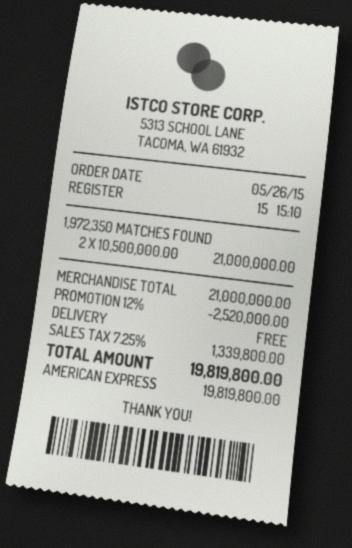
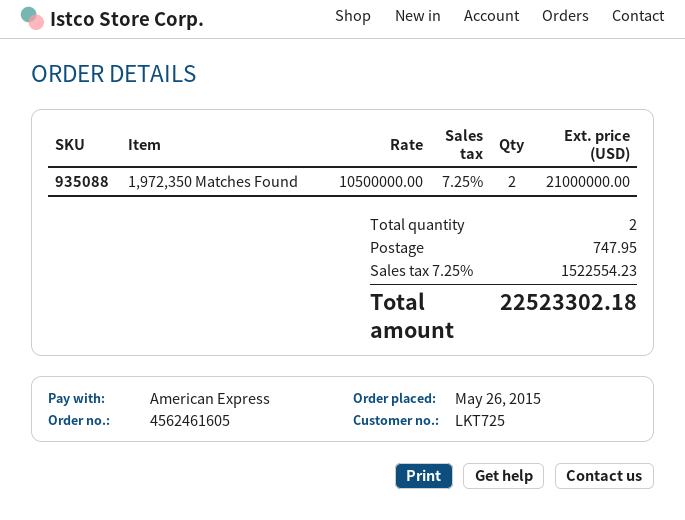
discount: 12% = 2520000.00 -> none
shipping: 0.00 -> 747.95
tax: 7.25% = 1339800.00 -> 7.25% = 1522554.23
total: 19819800.00 -> 22523302.18

